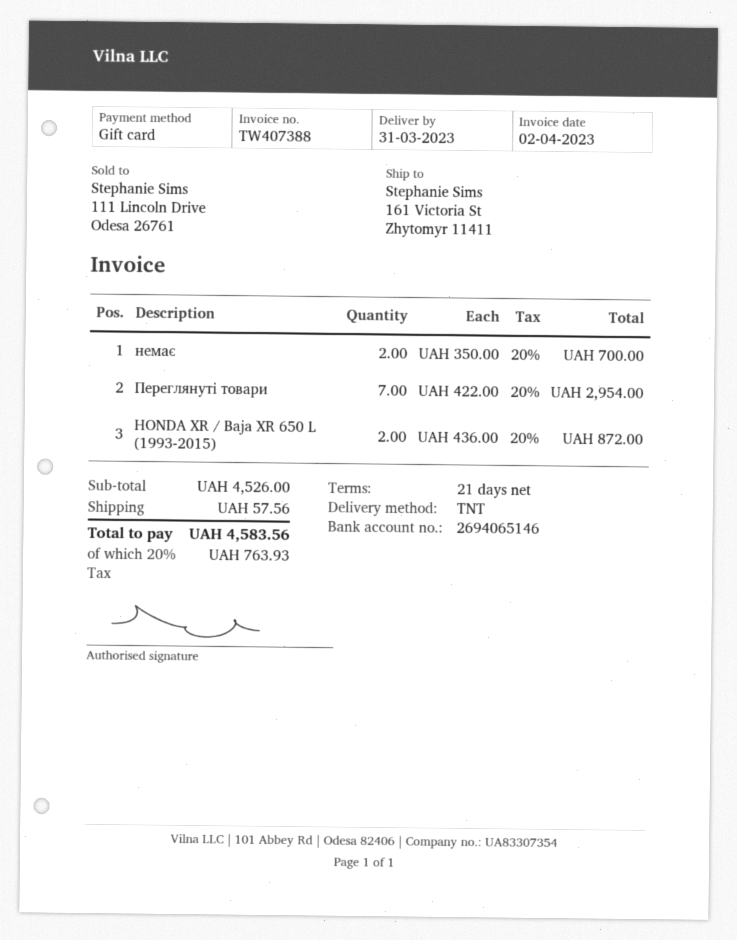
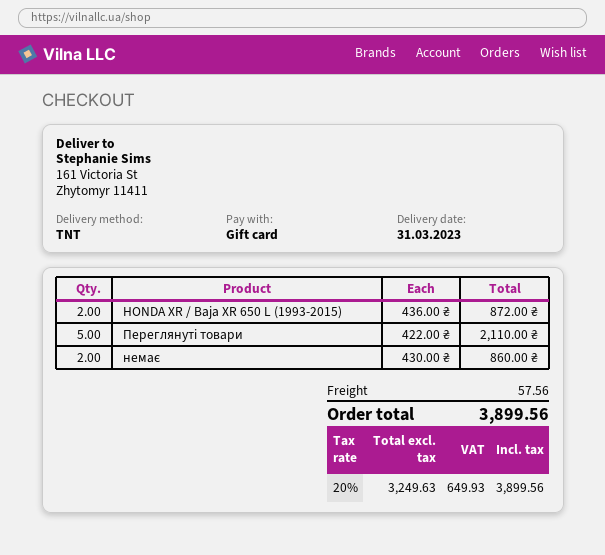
немає: 2 x 350.00 = 700.00 -> 2 x 430.00 = 860.00
Переглянуті товари: 7 x 422.00 = 2954.00 -> 5 x 422.00 = 2110.00
tax: 20% = 763.93 -> 20% = 649.93
total: 4583.56 -> 3899.56

